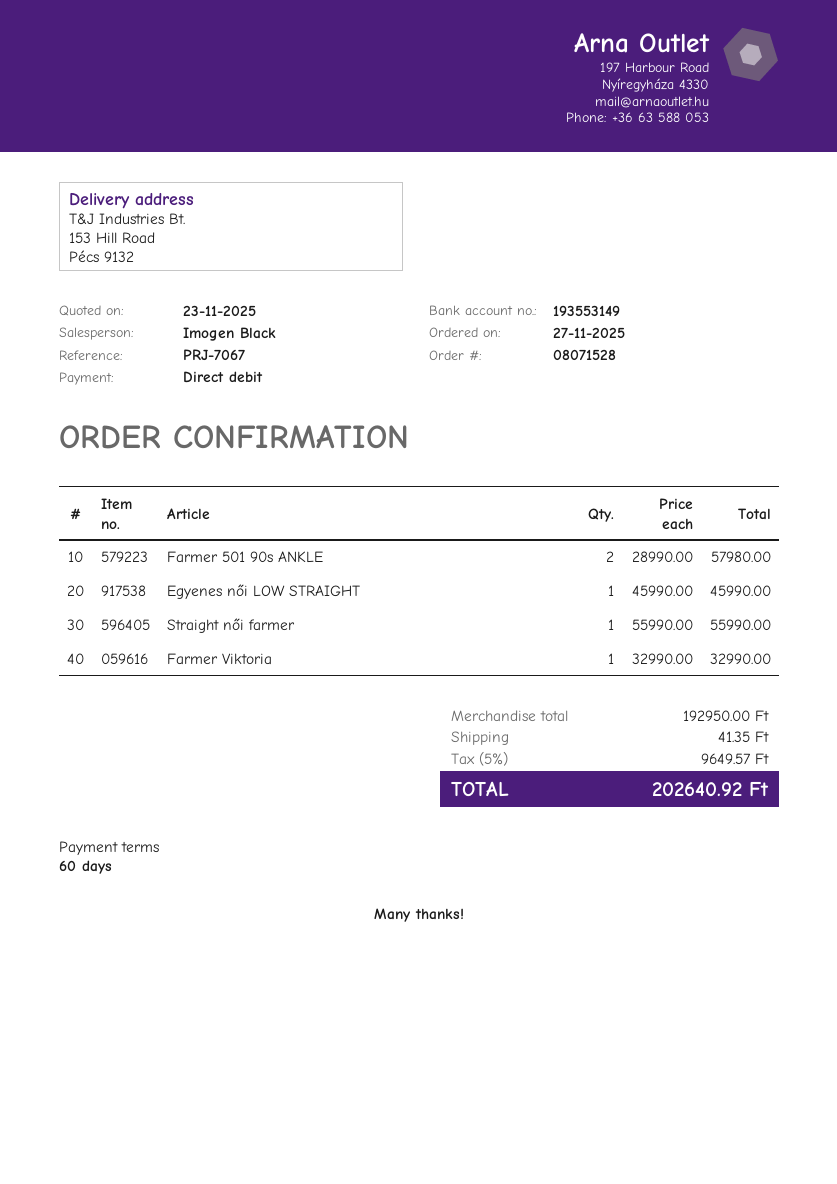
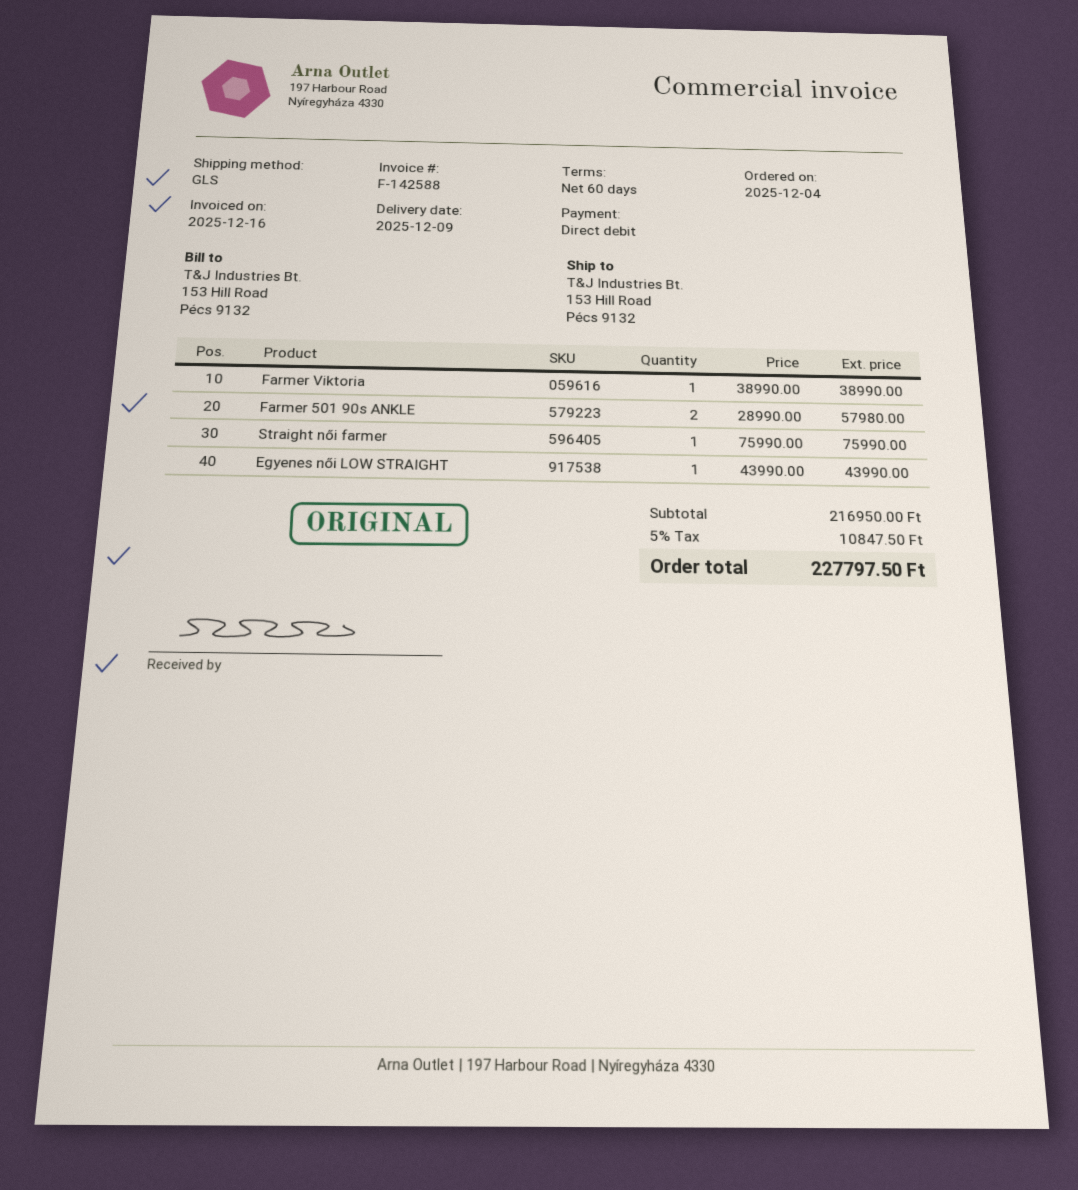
order date: 2025-11-27 -> 2025-12-04
Egyenes női LOW STRAIGHT: 1 x 45990.00 = 45990.00 -> 1 x 43990.00 = 43990.00
Straight női farmer: 1 x 55990.00 = 55990.00 -> 1 x 75990.00 = 75990.00
Farmer Viktoria: 1 x 32990.00 = 32990.00 -> 1 x 38990.00 = 38990.00
subtotal: 192950.00 -> 216950.00
shipping: 41.35 -> none
tax: 5% = 9649.57 -> 5% = 10847.50
total: 202640.92 -> 227797.50

